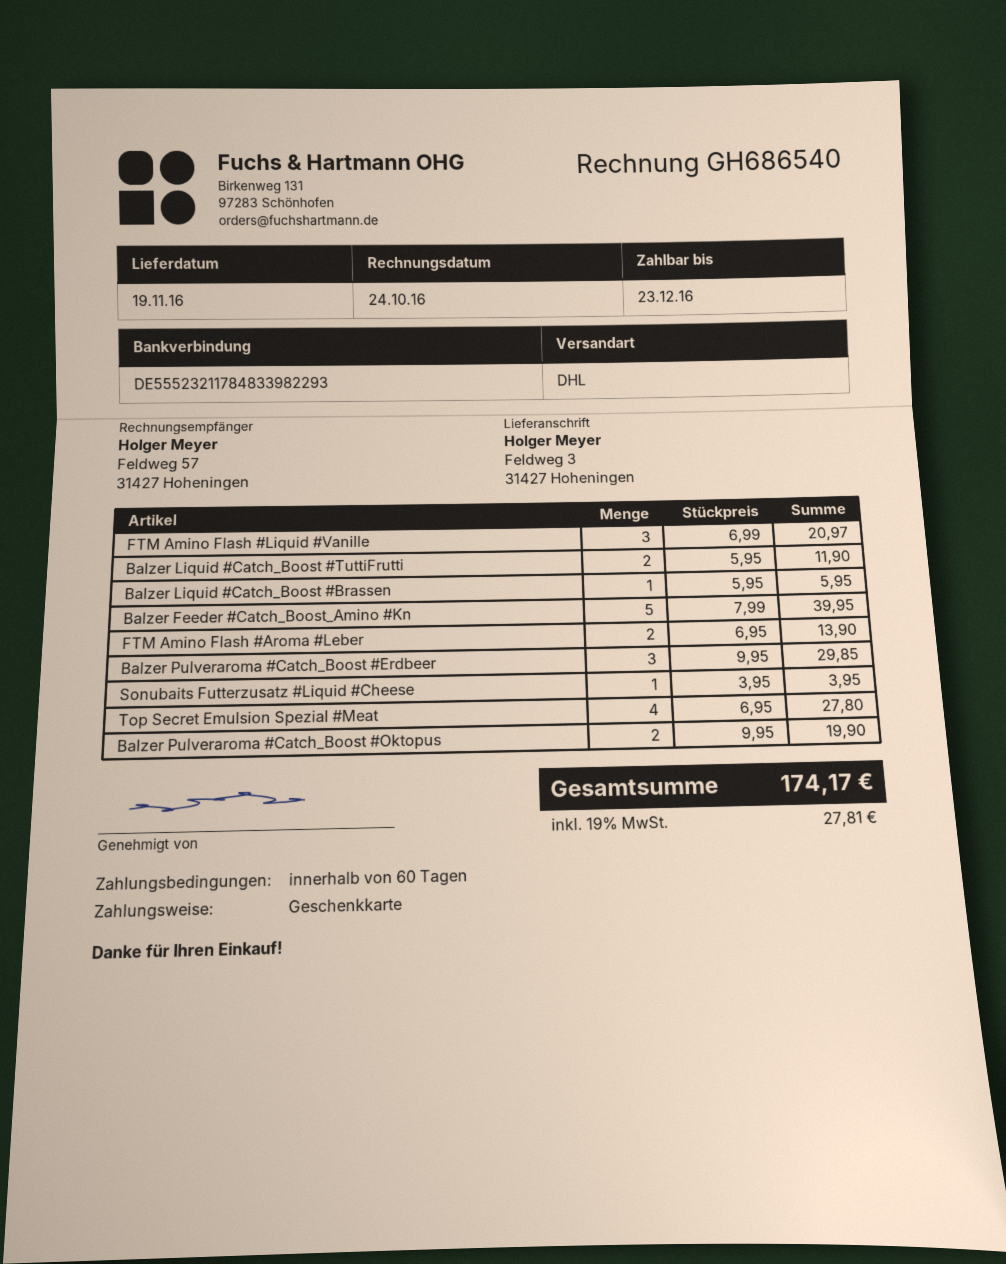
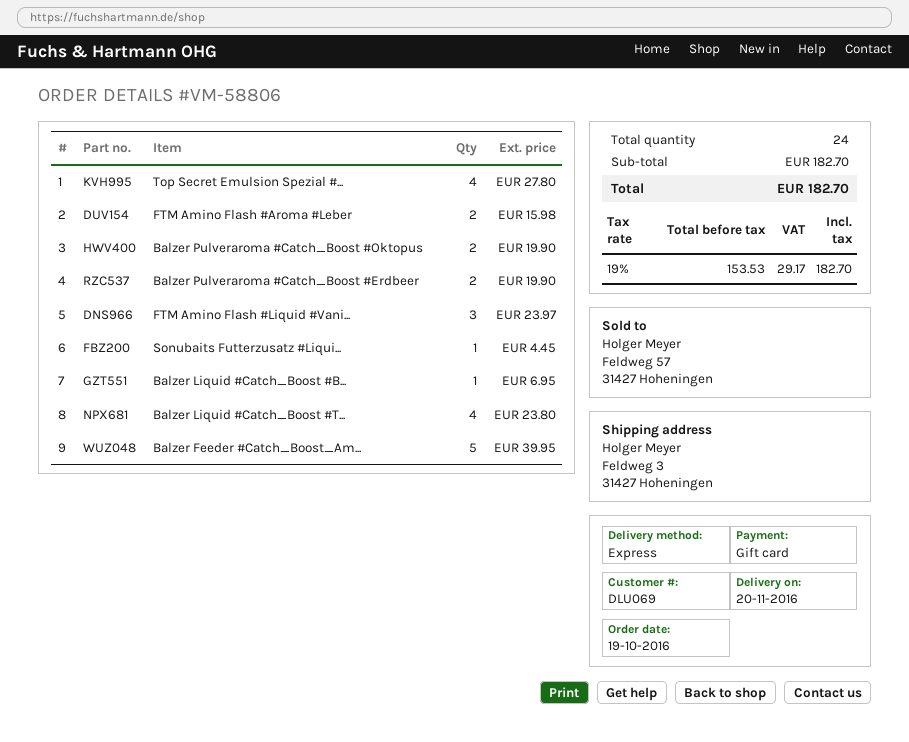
delivery date: 2016-11-19 -> 2016-11-20
shipping method: DHL -> express
FTM Amino Flash #Liquid #Vanille: 3 for 20.97 -> 3 for 23.97
Balzer Liquid #Catch_Boost #TuttiFrutti: 2 for 11.90 -> 4 for 23.80
Balzer Liquid #Catch_Boost #Brassen: 1 for 5.95 -> 1 for 6.95
FTM Amino Flash #Aroma #Leber: 2 for 13.90 -> 2 for 15.98
Balzer Pulveraroma #Catch_Boost #Erdbeer: 3 for 29.85 -> 2 for 19.90
Sonubaits Futterzusatz #Liquid #Cheese: 1 for 3.95 -> 1 for 4.45
tax: 19% = 27.81 -> 19% = 29.17
total: 174.17 -> 182.70

